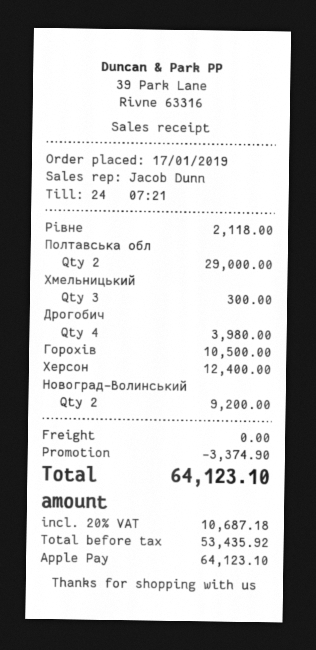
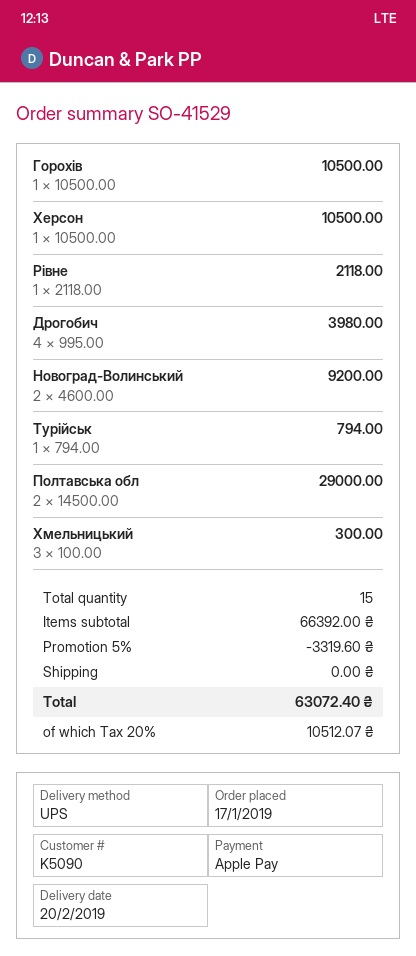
Херсон: 1 for 12400.00 -> 1 for 10500.00
Турійськ: none -> 1 for 794.00
discount: 3374.90 -> 3319.60
tax: 20% = 10687.18 -> 20% = 10512.07
total: 64123.10 -> 63072.40

